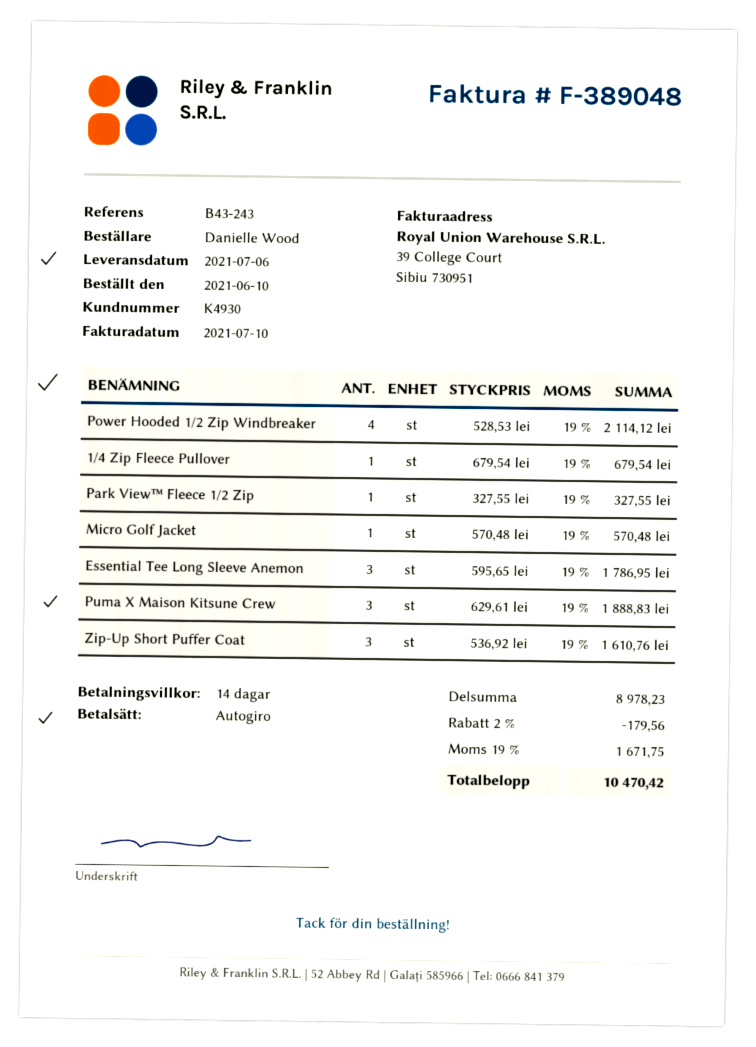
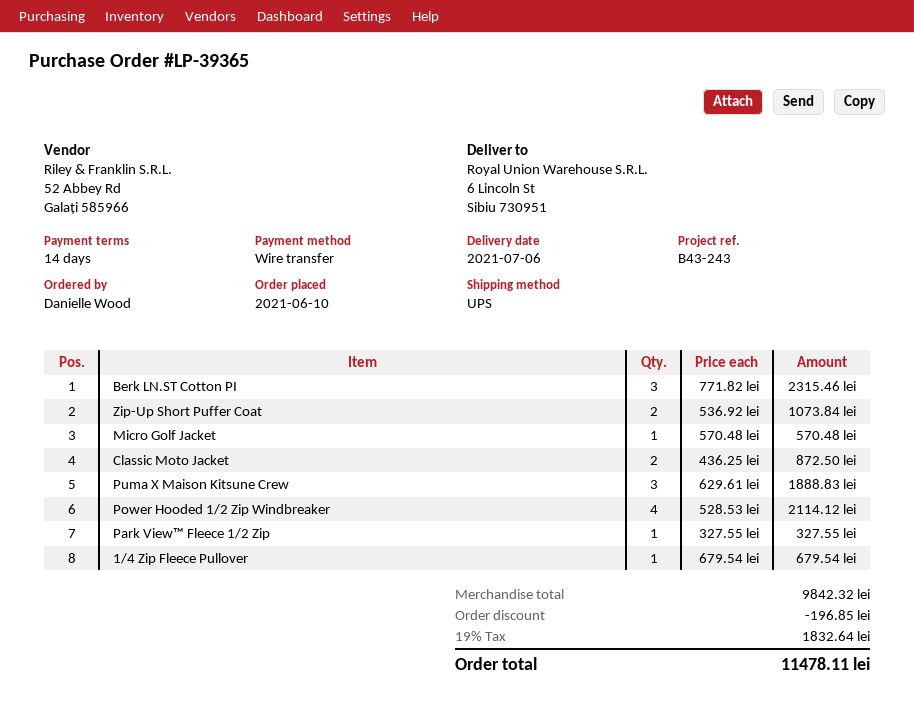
payment method: direct debit -> bank transfer
Essential Tee Long Sleeve Anemon: 3 x 595.65 = 1786.95 -> none
Zip-Up Short Puffer Coat: 3 x 536.92 = 1610.76 -> 2 x 536.92 = 1073.84
Berk LN.ST Cotton PI: none -> 3 x 771.82 = 2315.46
Classic Moto Jacket: none -> 2 x 436.25 = 872.50
subtotal: 8978.23 -> 9842.32
discount: 179.56 -> 196.85
tax: 19% = 1671.75 -> 19% = 1832.64
total: 10470.42 -> 11478.11

